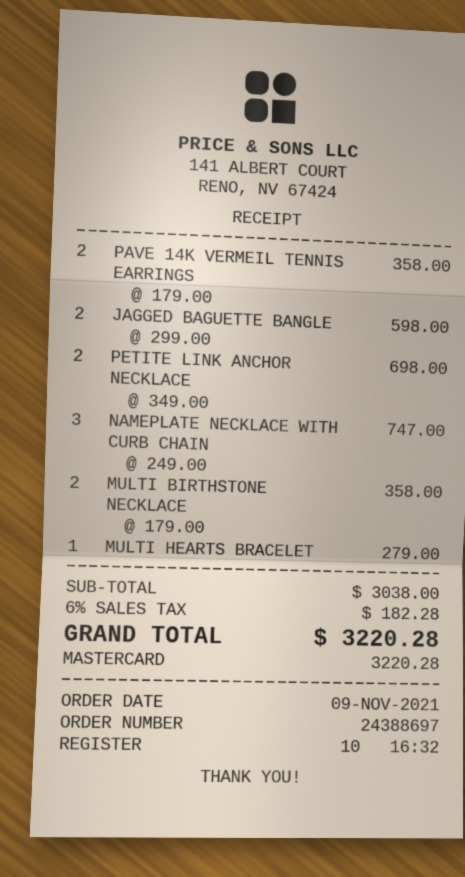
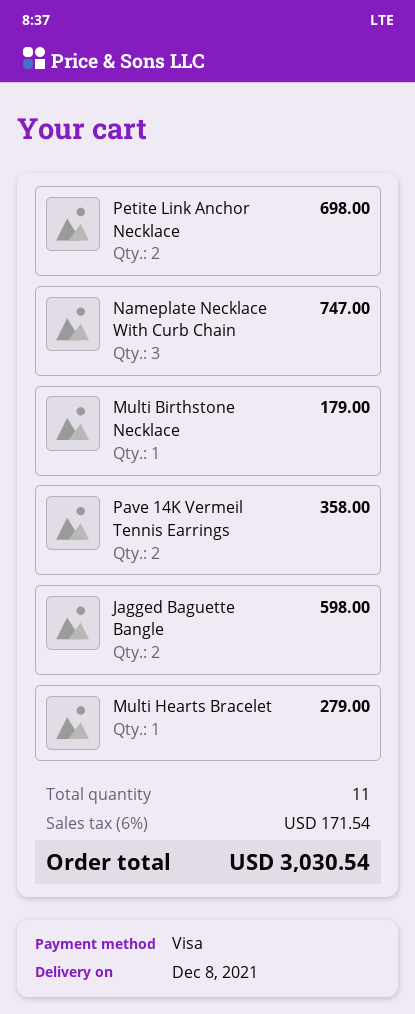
payment method: Mastercard -> Visa
MULTI BIRTHSTONE NECKLACE: 2 for 358.00 -> 1 for 179.00
tax: 6% = 182.28 -> 6% = 171.54
total: 3220.28 -> 3030.54

